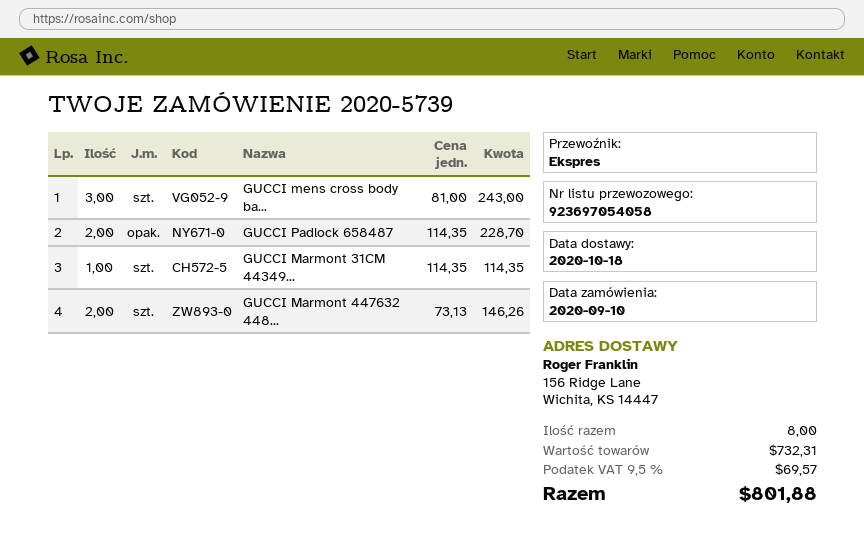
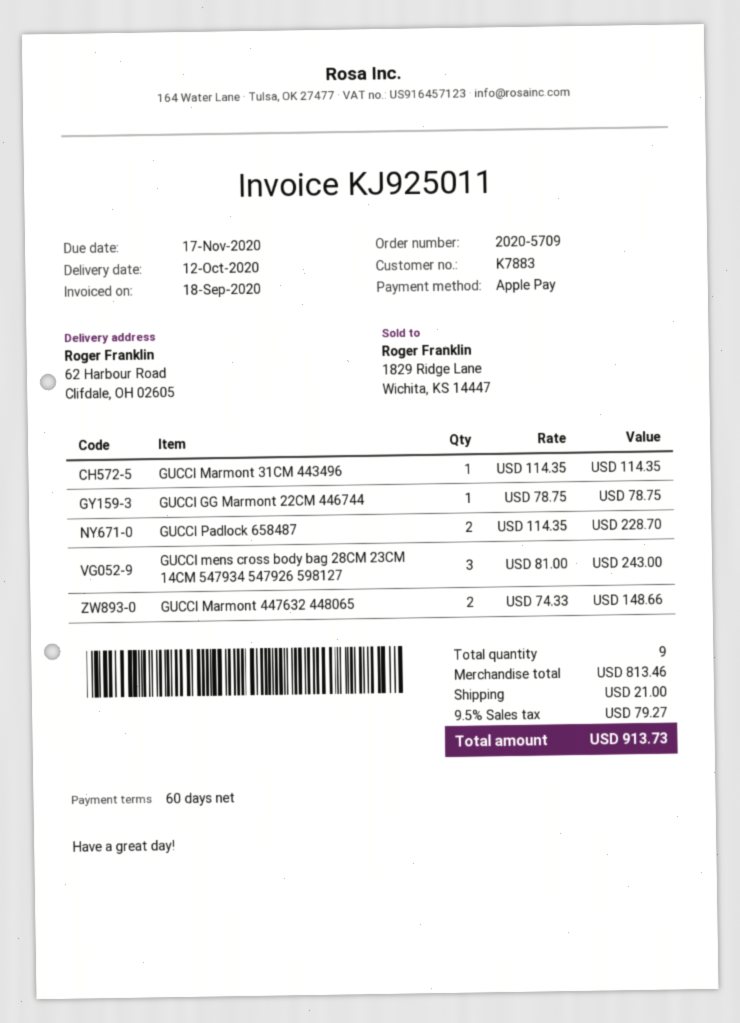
order number: 2020-5739 -> 2020-5709
delivery date: 2020-10-18 -> 2020-10-12
ship to: 156 Ridge Lane, Wichita, KS 14447 -> 62 Harbour Road, Clifdale, OH 02605
GUCCI Marmont 447632 448...: 2 x 73.13 = 146.26 -> 2 x 74.33 = 148.66
GUCCI GG Marmont 22CM 446744: none -> 1 x 78.75 = 78.75
total quantity: 8 -> 9
subtotal: 732.31 -> 813.46
shipping: none -> 21.00
tax: 9.5% = 69.57 -> 9.5% = 79.27
total: 801.88 -> 913.73

